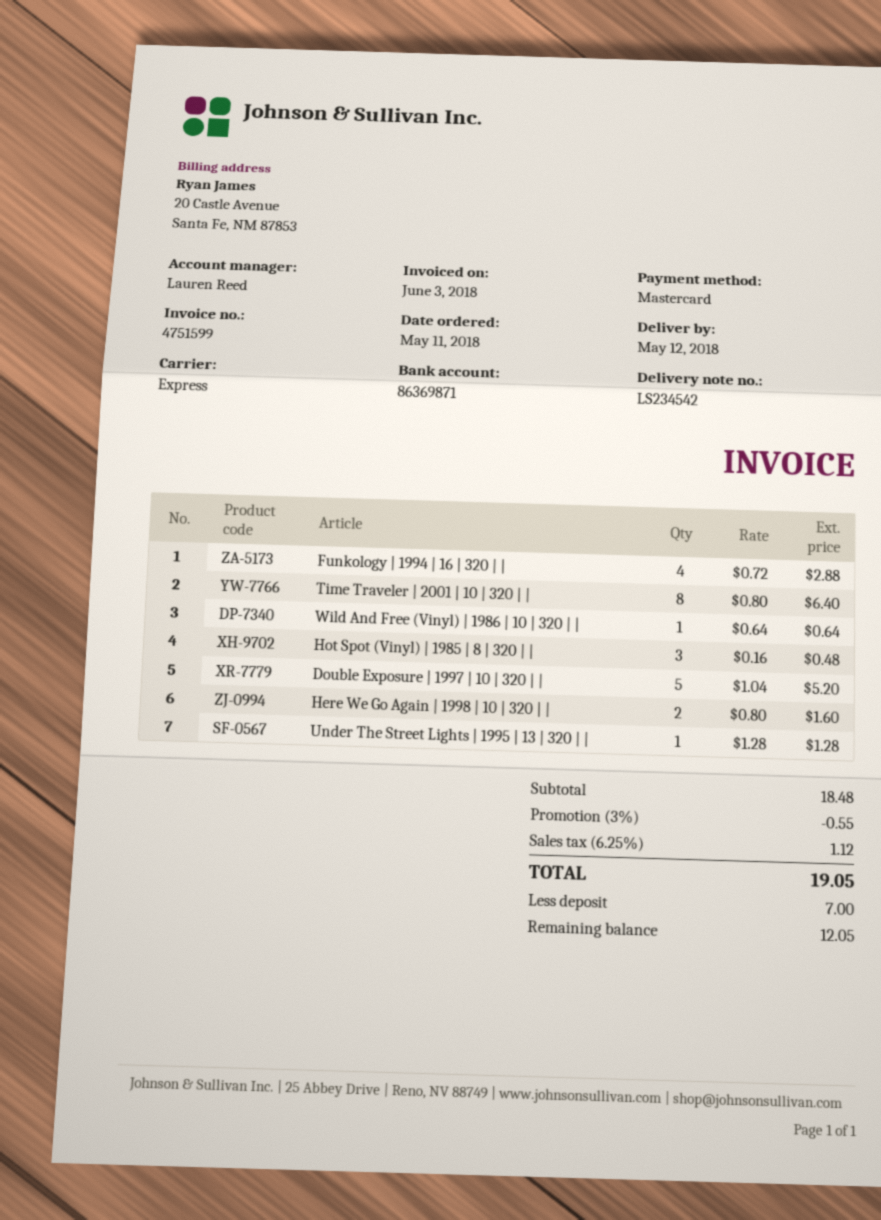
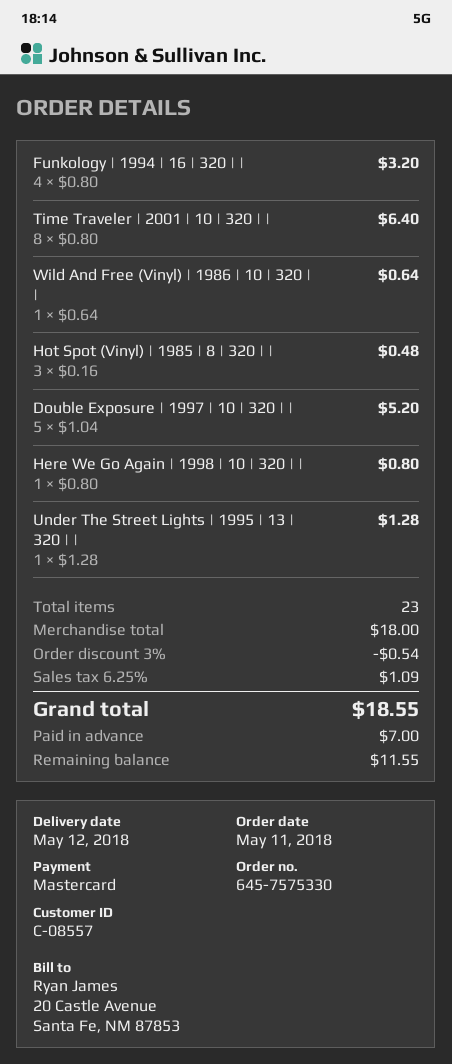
Funkology | 1994 | 16 | 320 | |: 4 x 0.72 = 2.88 -> 4 x 0.80 = 3.20
Here We Go Again | 1998 | 10 | 320 | |: 2 x 0.80 = 1.60 -> 1 x 0.80 = 0.80
subtotal: 18.48 -> 18.00
discount: 3% = 0.55 -> 3% = 0.54
tax: 6.25% = 1.12 -> 6.25% = 1.09
total: 19.05 -> 18.55
balance: 12.05 -> 11.55

